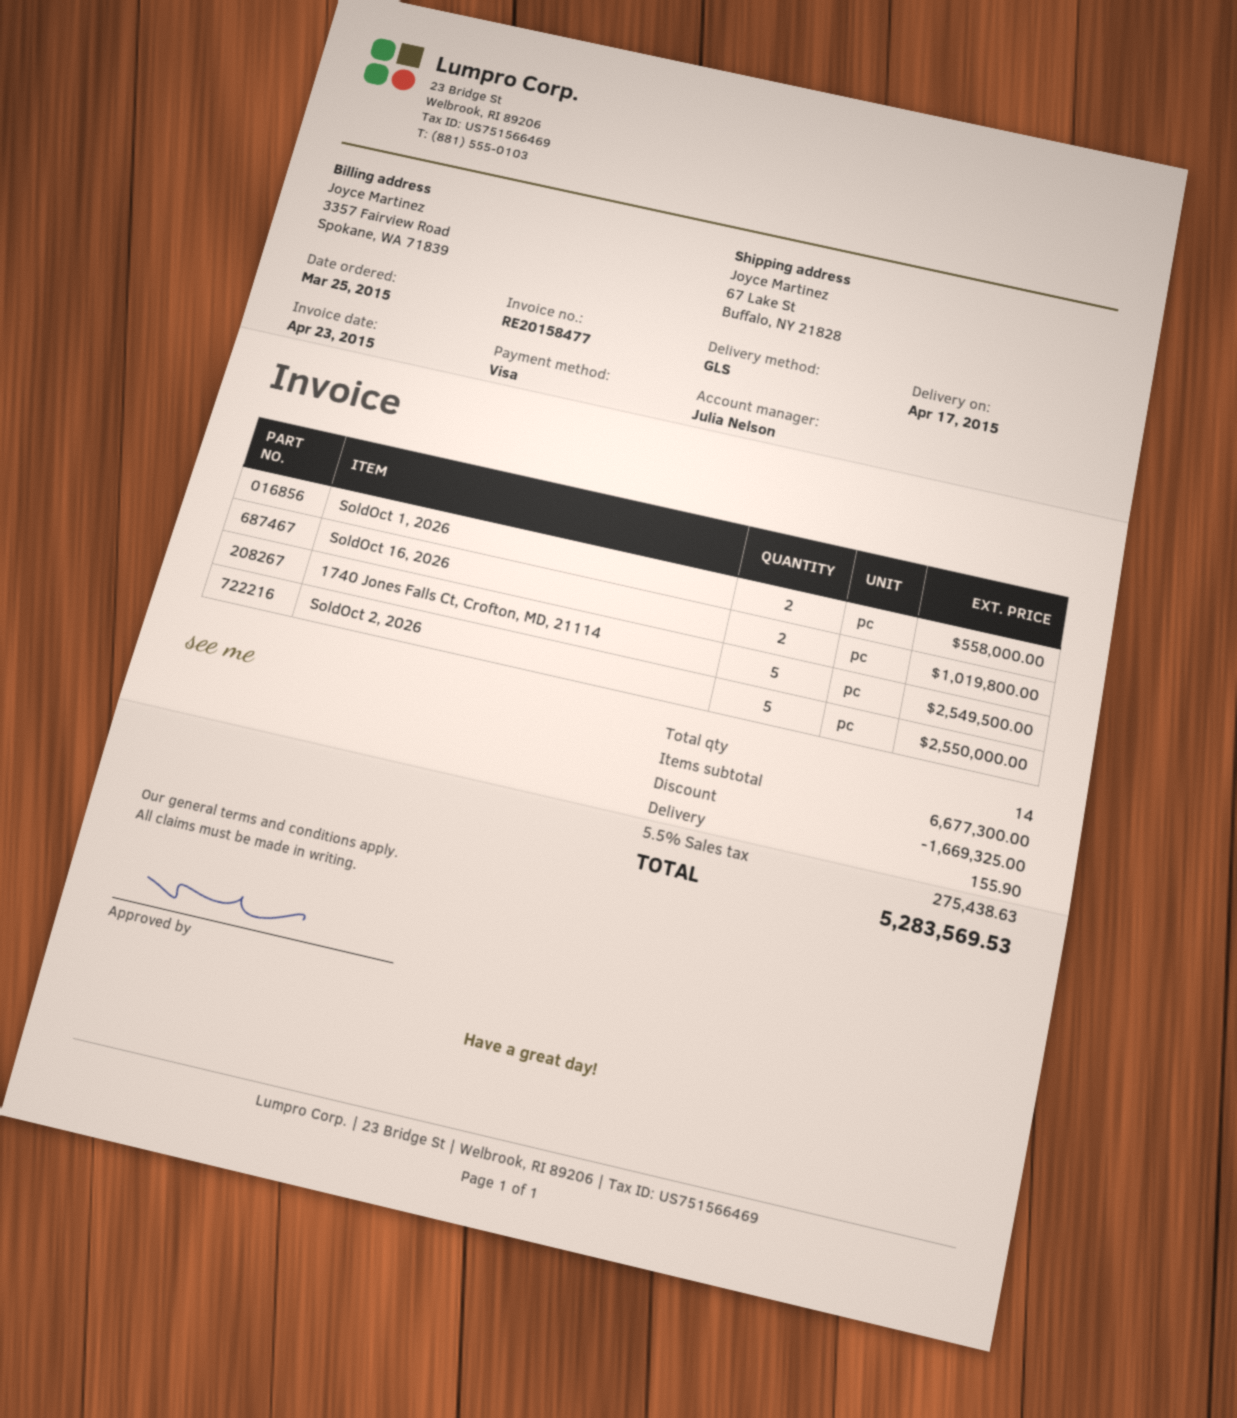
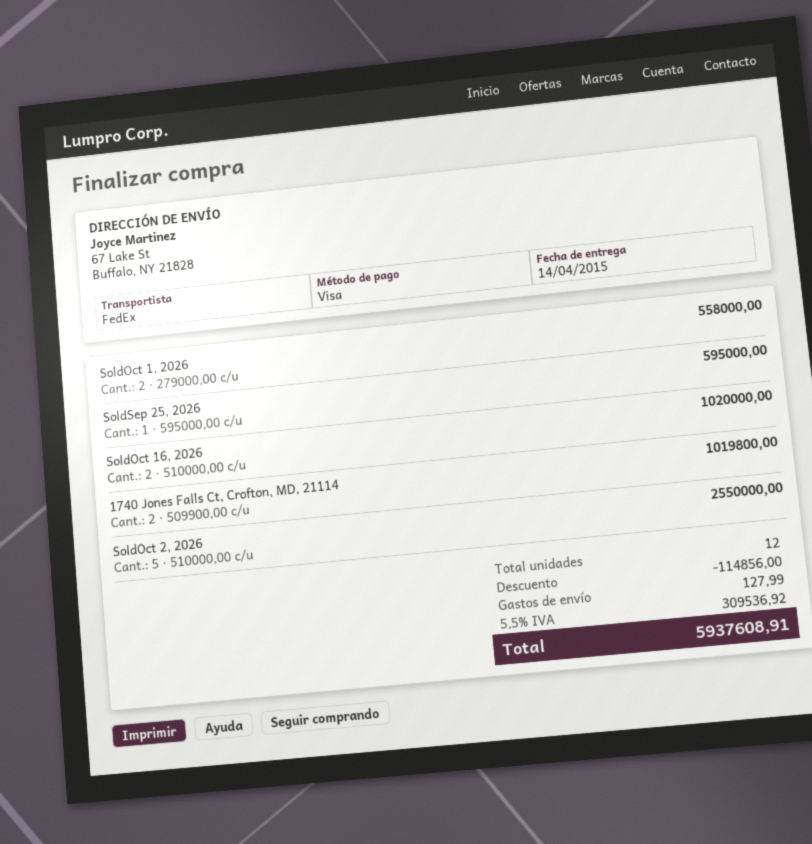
delivery date: 2015-04-17 -> 2015-04-14
shipping method: GLS -> FedEx
SoldOct 16, 2026: 2 for 1019800.00 -> 2 for 1020000.00
1740 Jones Falls Ct, Crofton, MD, 21114: 5 for 2549500.00 -> 2 for 1019800.00
SoldSep 25, 2026: none -> 1 for 595000.00
total quantity: 14 -> 12
discount: 1669325.00 -> 114856.00
shipping: 155.90 -> 127.99
tax: 5.5% = 275438.63 -> 5.5% = 309536.92
total: 5283569.53 -> 5937608.91

